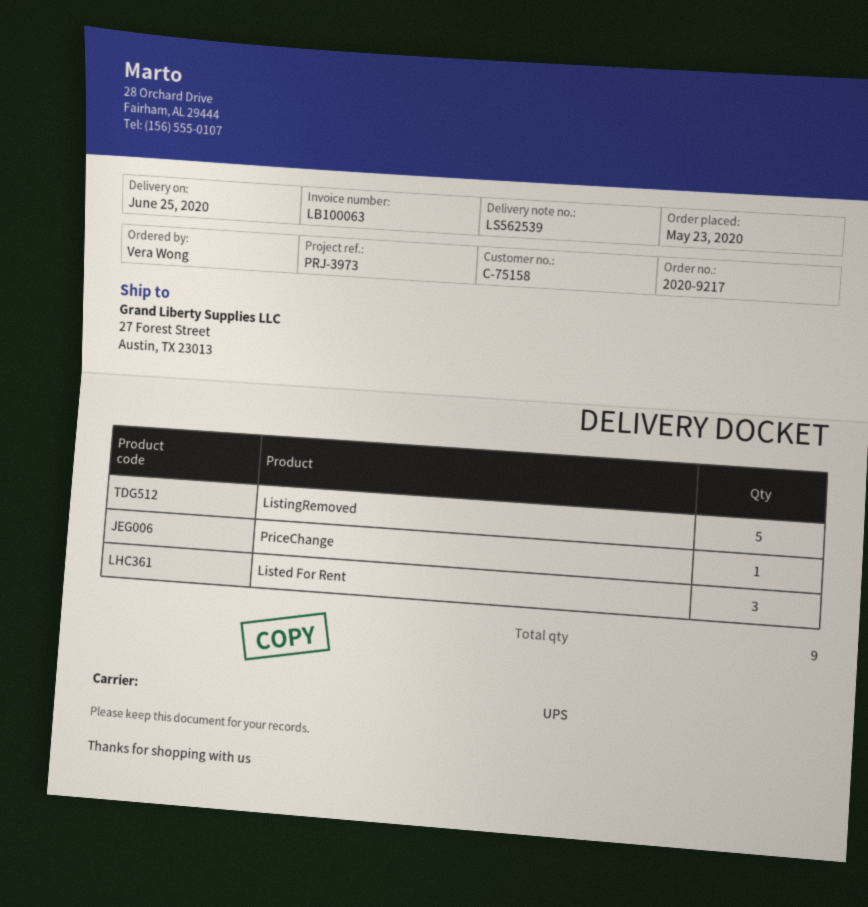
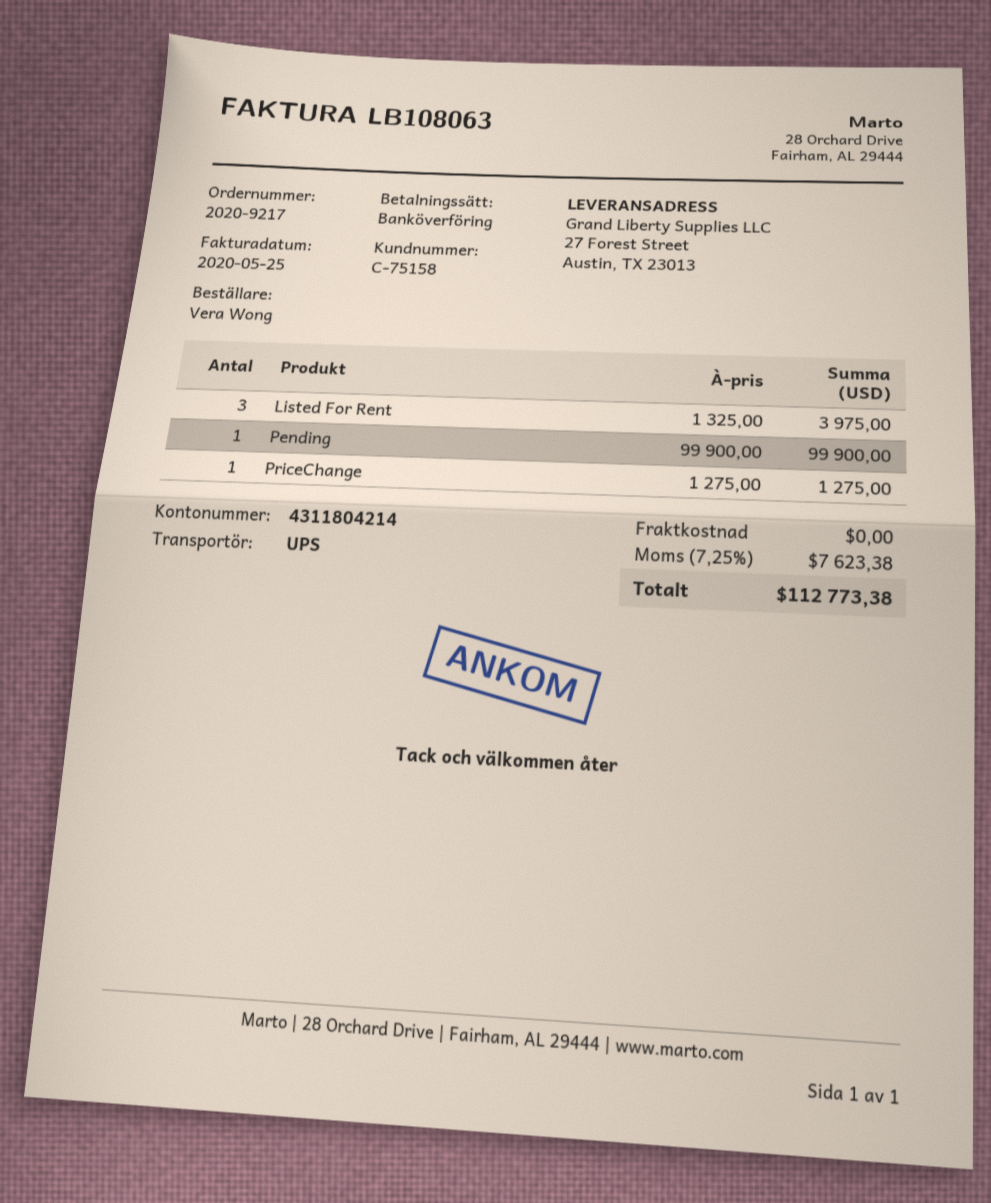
invoice number: LB100063 -> LB108063
ListingRemoved: 5 -> none
Pending: none -> 1

